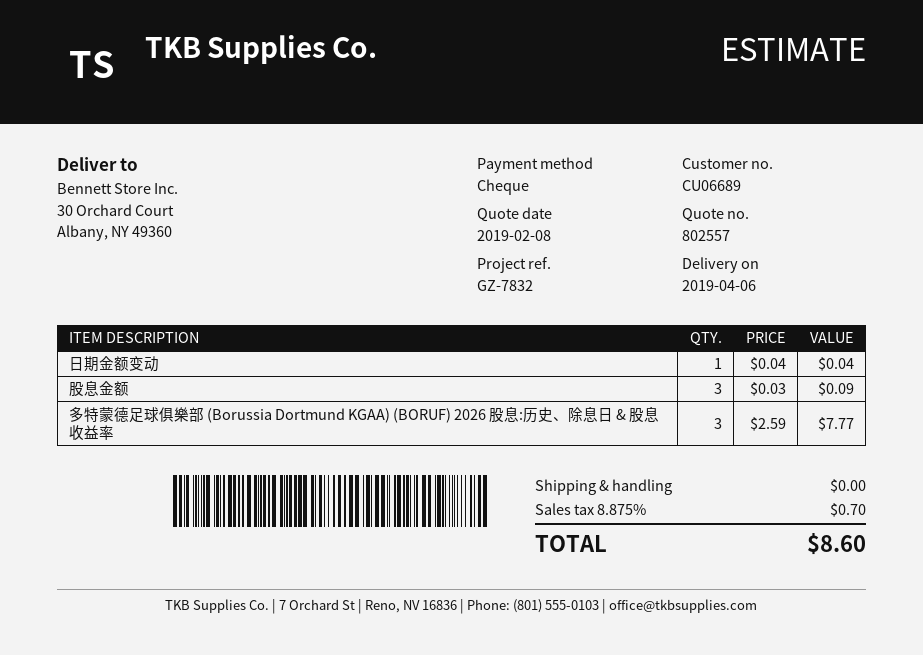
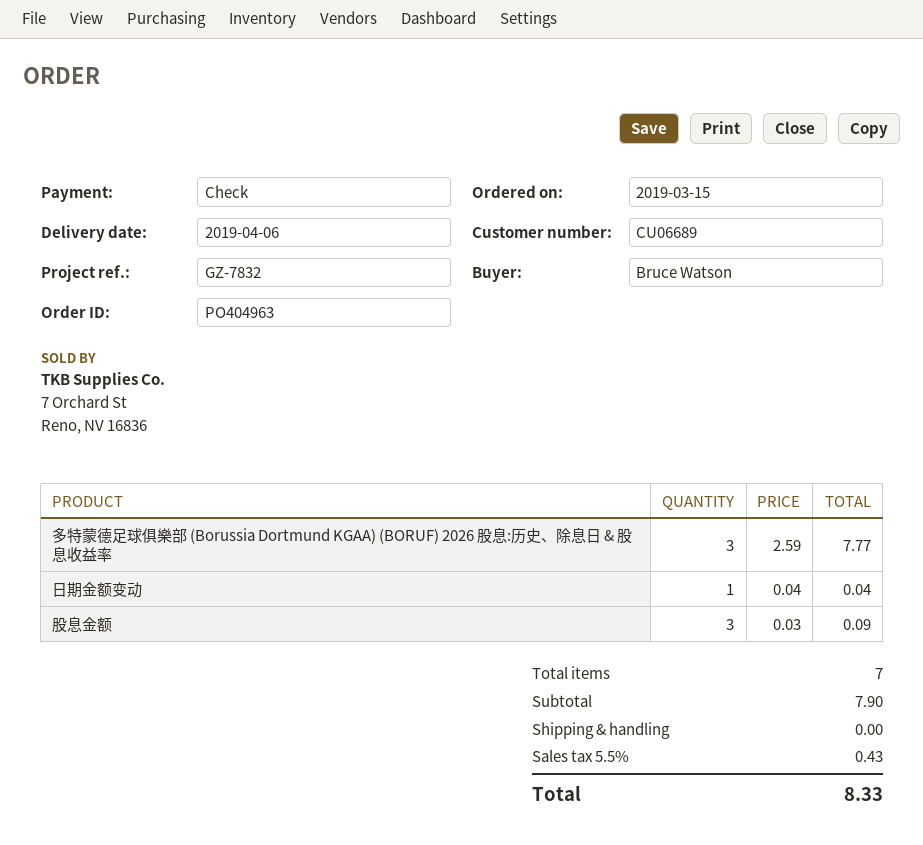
tax: 8.875% = 0.70 -> 5.5% = 0.43
total: 8.60 -> 8.33

